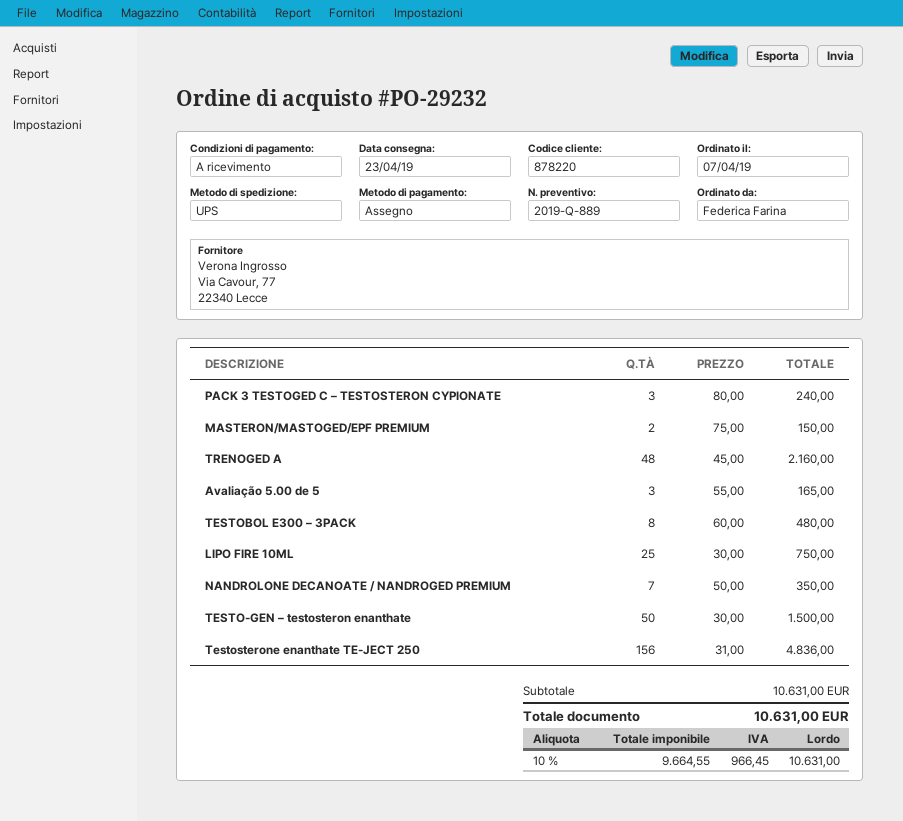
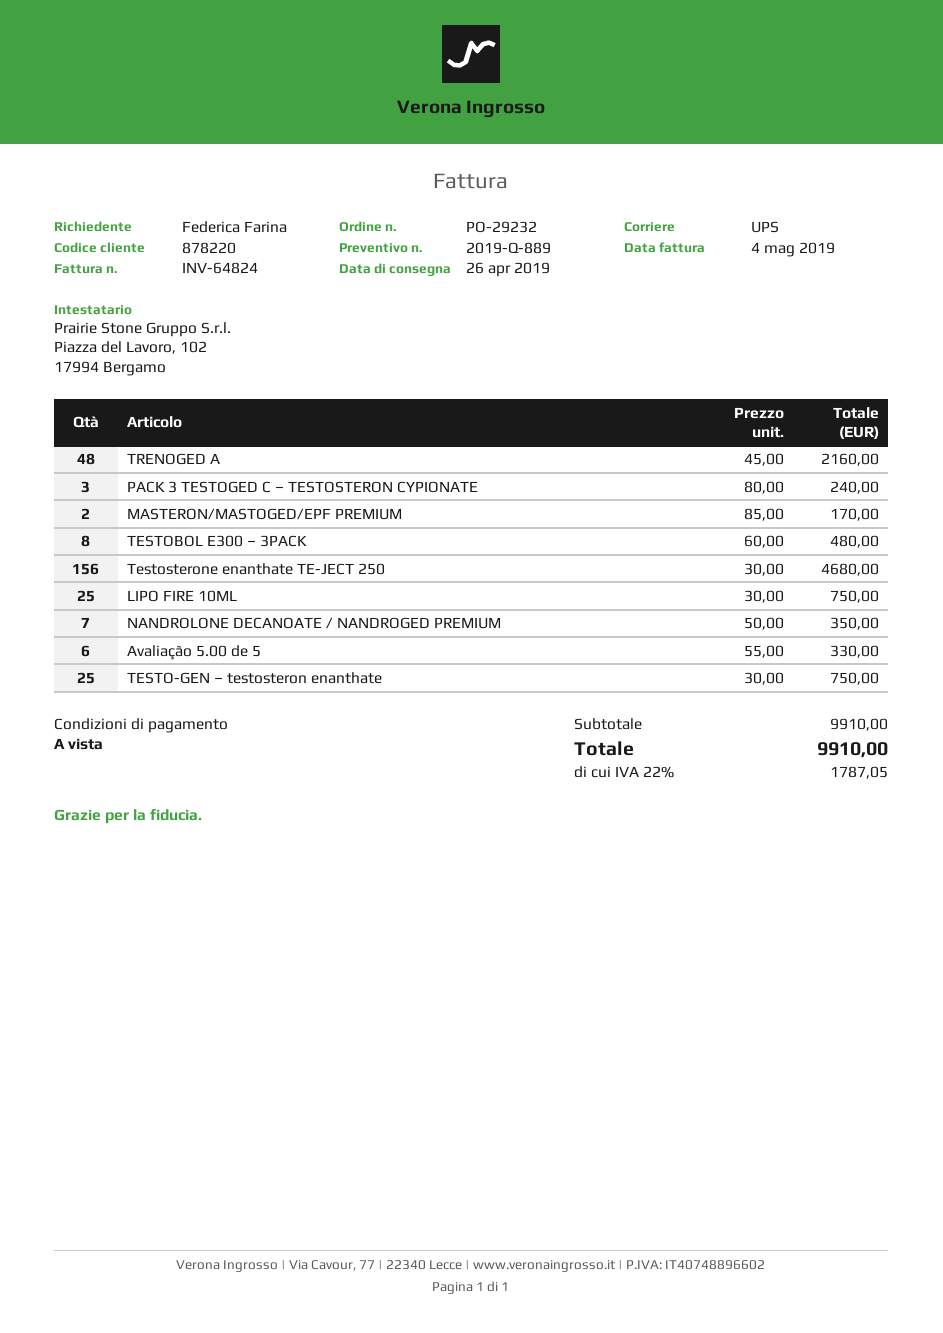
delivery date: 2019-04-23 -> 2019-04-26
MASTERON/MASTOGED/EPF PREMIUM: 2 x 75.00 = 150.00 -> 2 x 85.00 = 170.00
Avaliação 5.00 de 5: 3 x 55.00 = 165.00 -> 6 x 55.00 = 330.00
TESTO-GEN – testosteron enanthate: 50 x 30.00 = 1500.00 -> 25 x 30.00 = 750.00
Testosterone enanthate TE-JECT 250: 156 x 31.00 = 4836.00 -> 156 x 30.00 = 4680.00
subtotal: 10631.00 -> 9910.00
tax: 10% = 966.45 -> 22% = 1787.05
total: 10631.00 -> 9910.00

